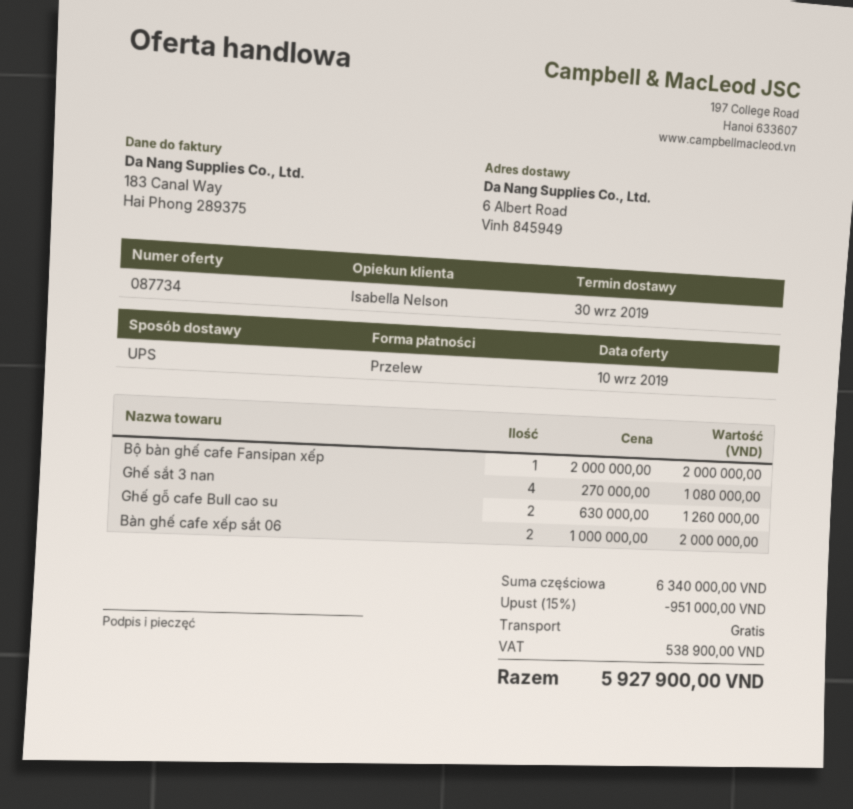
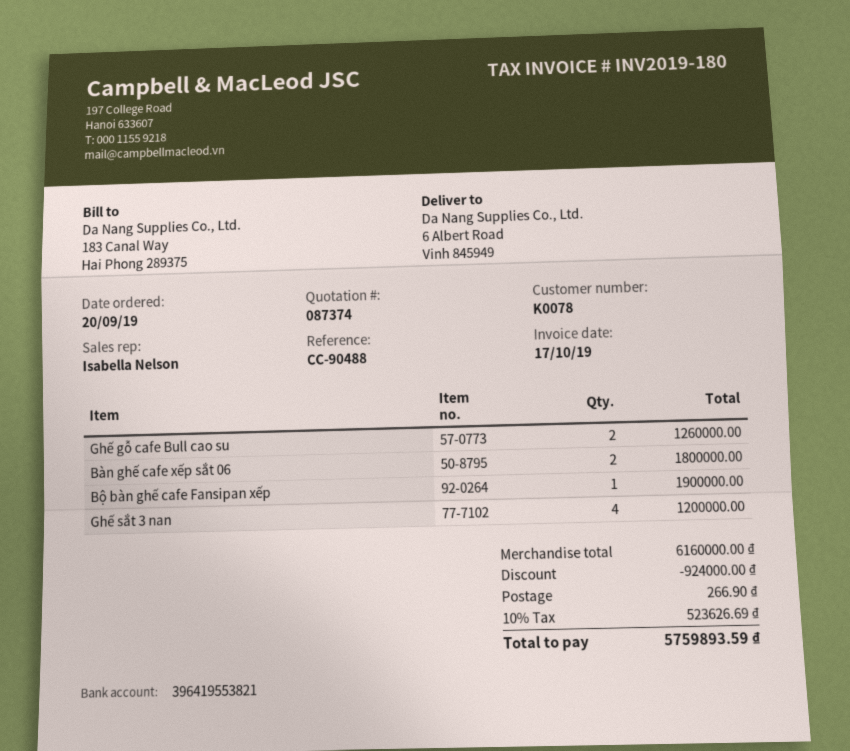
quote number: 087734 -> 087374
Bộ bàn ghế cafe Fansipan xếp: 1 for 2000000.00 -> 1 for 1900000.00
Ghế sắt 3 nan: 4 for 1080000.00 -> 4 for 1200000.00
Bàn ghế cafe xếp sắt 06: 2 for 2000000.00 -> 2 for 1800000.00
subtotal: 6340000.00 -> 6160000.00
discount: 951000.00 -> 924000.00
shipping: 0.00 -> 266.90
tax: 538900.00 -> 523626.69
total: 5927900.00 -> 5759893.59

